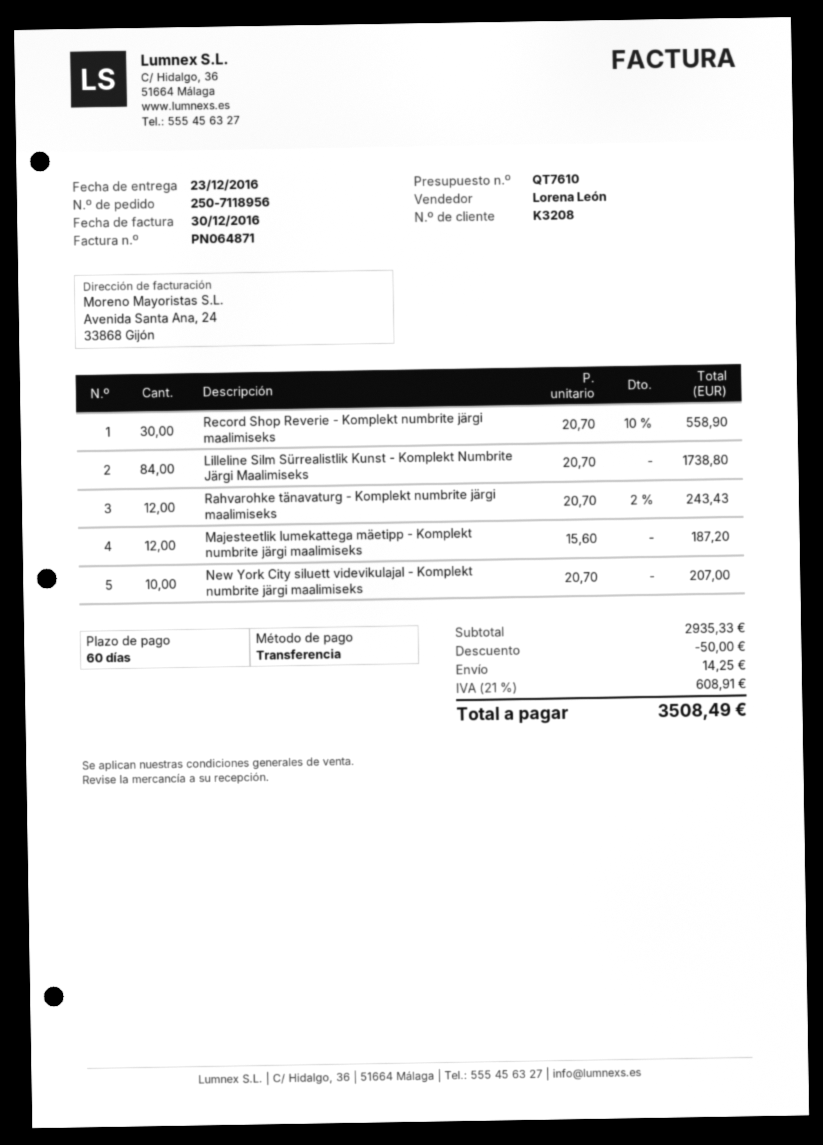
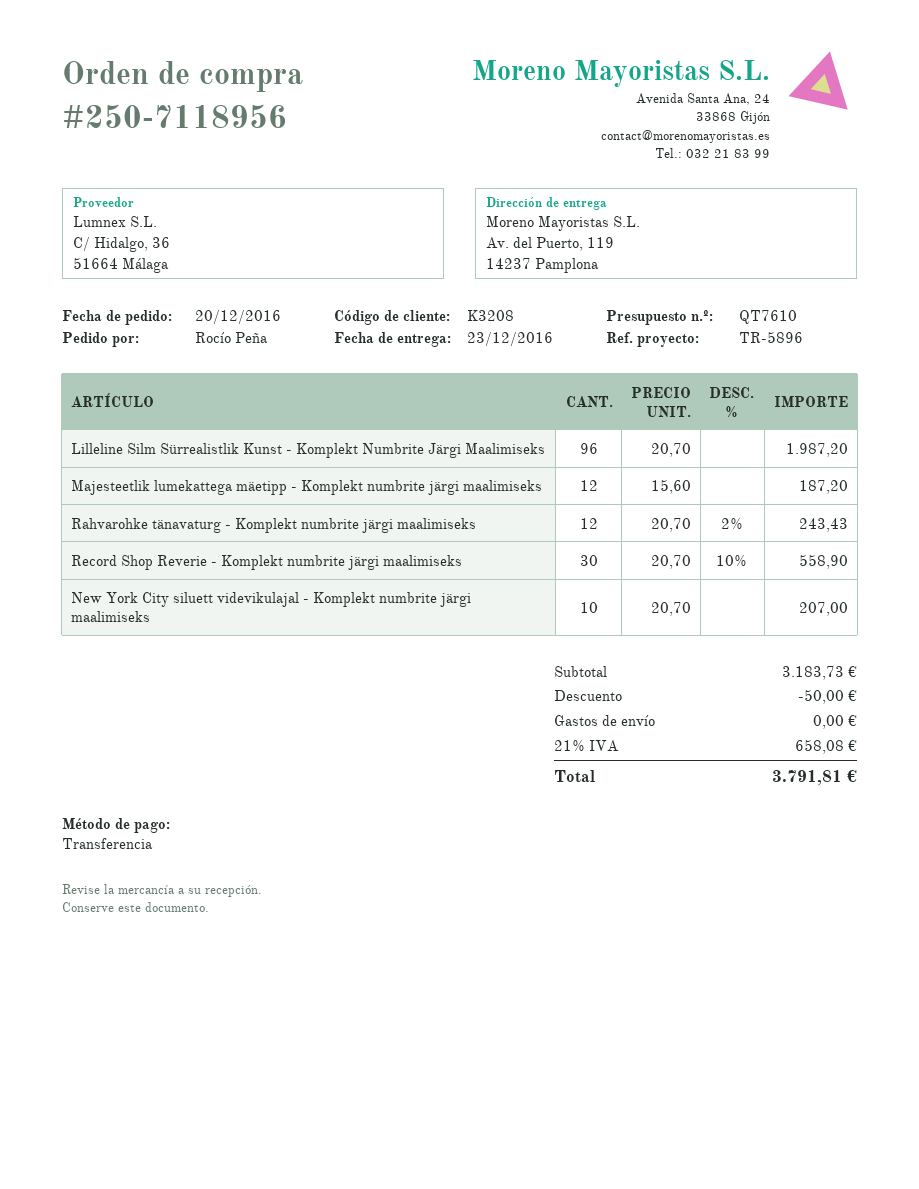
Lilleline Silm Sürrealistlik Kunst - Komplekt Numbrite Järgi Maalimiseks: 84 x 20.70 = 1738.80 -> 96 x 20.70 = 1987.20
subtotal: 2935.33 -> 3183.73
shipping: 14.25 -> 0.00
tax: 21% = 608.91 -> 21% = 658.08
total: 3508.49 -> 3791.81

